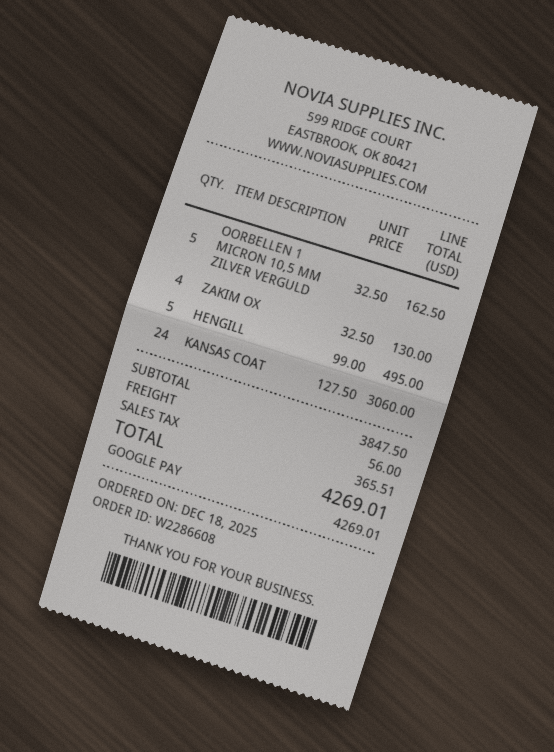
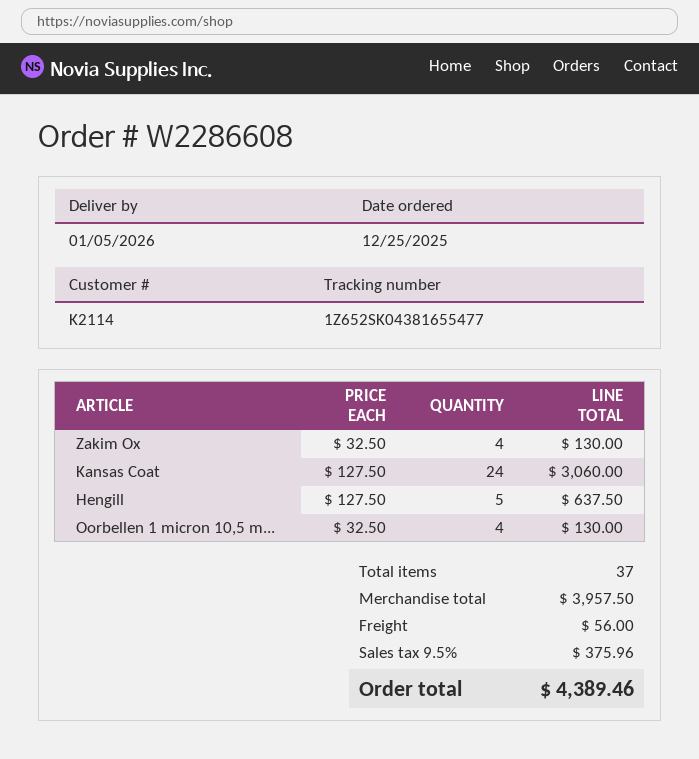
order date: 2025-12-18 -> 2025-12-25
OORBELLEN 1 MICRON 10,5 MM ZILVER VERGULD: 5 x 32.50 = 162.50 -> 4 x 32.50 = 130.00
HENGILL: 5 x 99.00 = 495.00 -> 5 x 127.50 = 637.50
subtotal: 3847.50 -> 3957.50
tax: 365.51 -> 375.96
total: 4269.01 -> 4389.46

